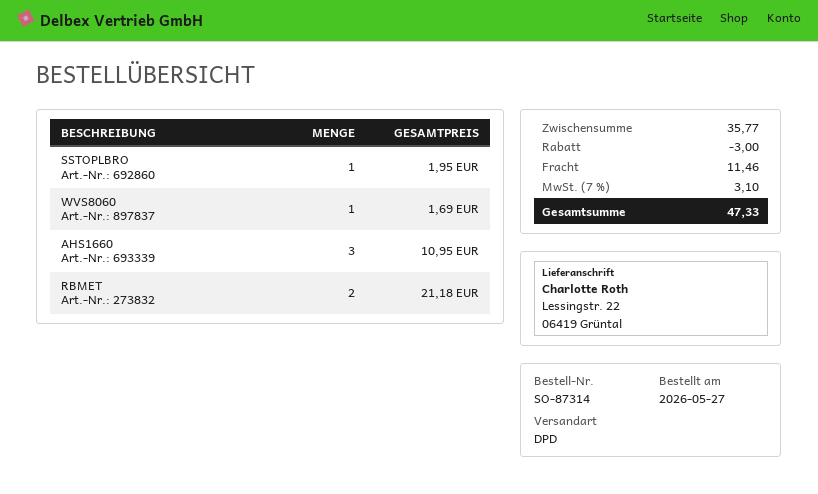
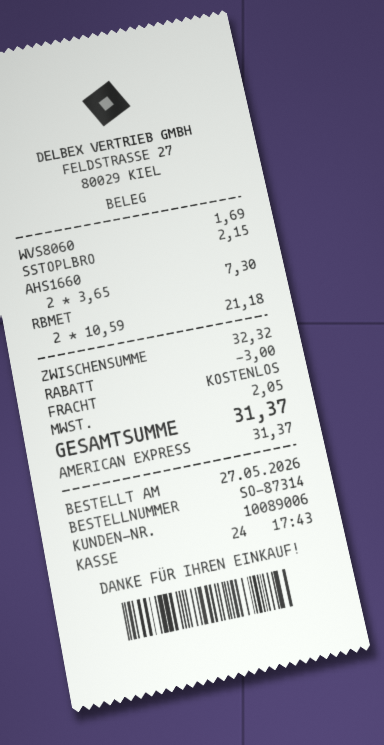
SSTOPLBRO: 1 for 1.95 -> 1 for 2.15
AHS1660: 3 for 10.95 -> 2 for 7.30
subtotal: 35.77 -> 32.32
shipping: 11.46 -> 0.00
tax: 3.10 -> 2.05
total: 47.33 -> 31.37

